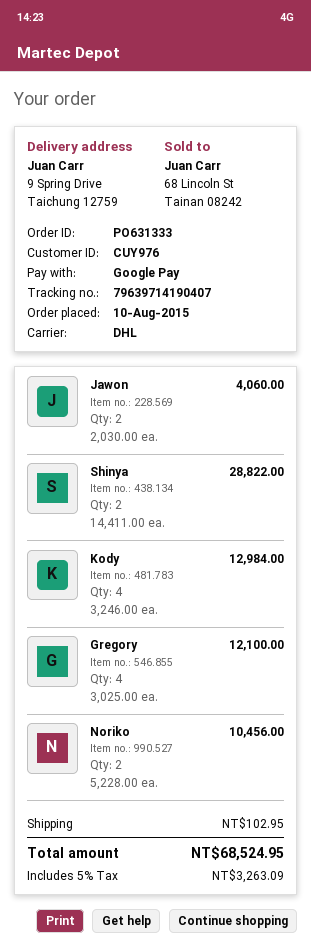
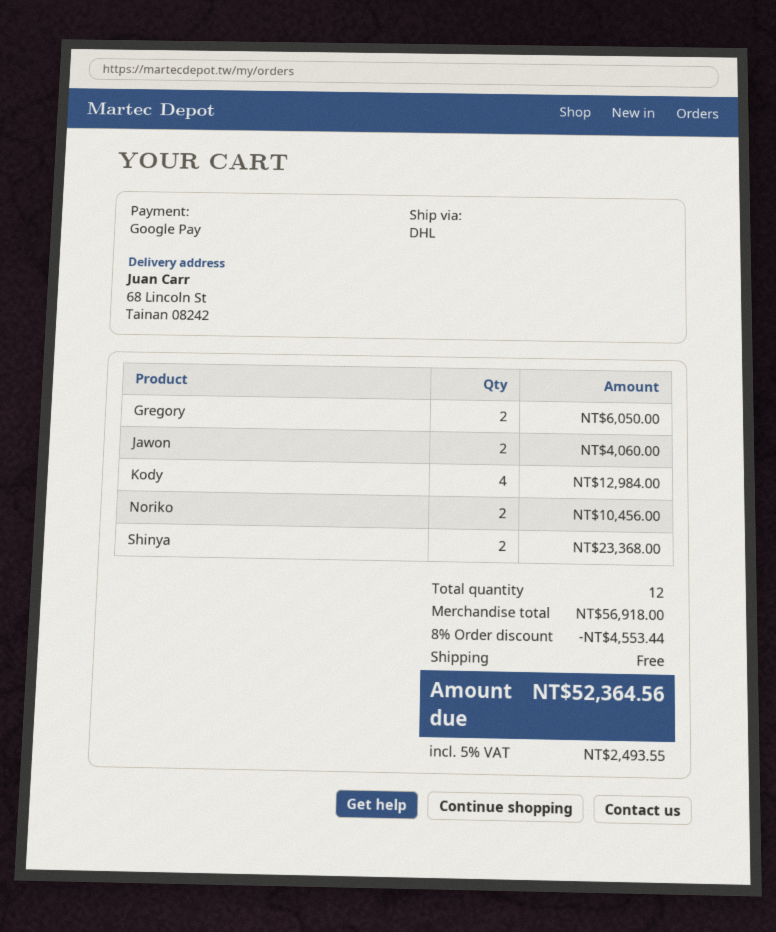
ship to: 9 Spring Drive, Taichung 12759 -> 68 Lincoln St, Tainan 08242
Shinya: 2 for 28822.00 -> 2 for 23368.00
Gregory: 4 for 12100.00 -> 2 for 6050.00
discount: none -> 8% = 4553.44
shipping: 102.95 -> 0.00
tax: 5% = 3263.09 -> 5% = 2493.55
total: 68524.95 -> 52364.56

